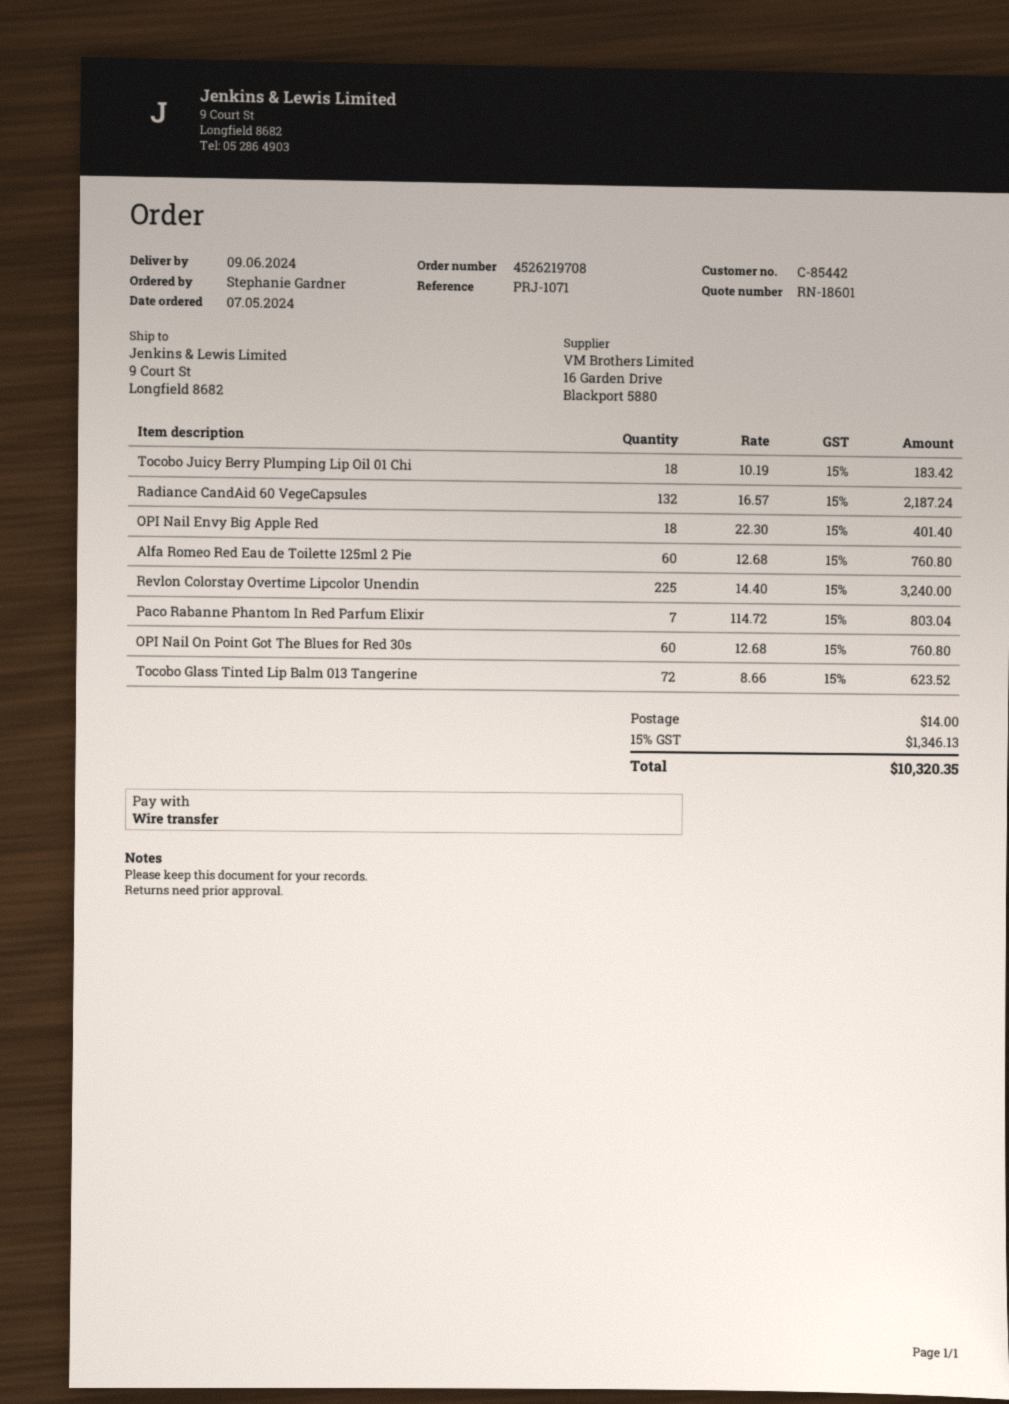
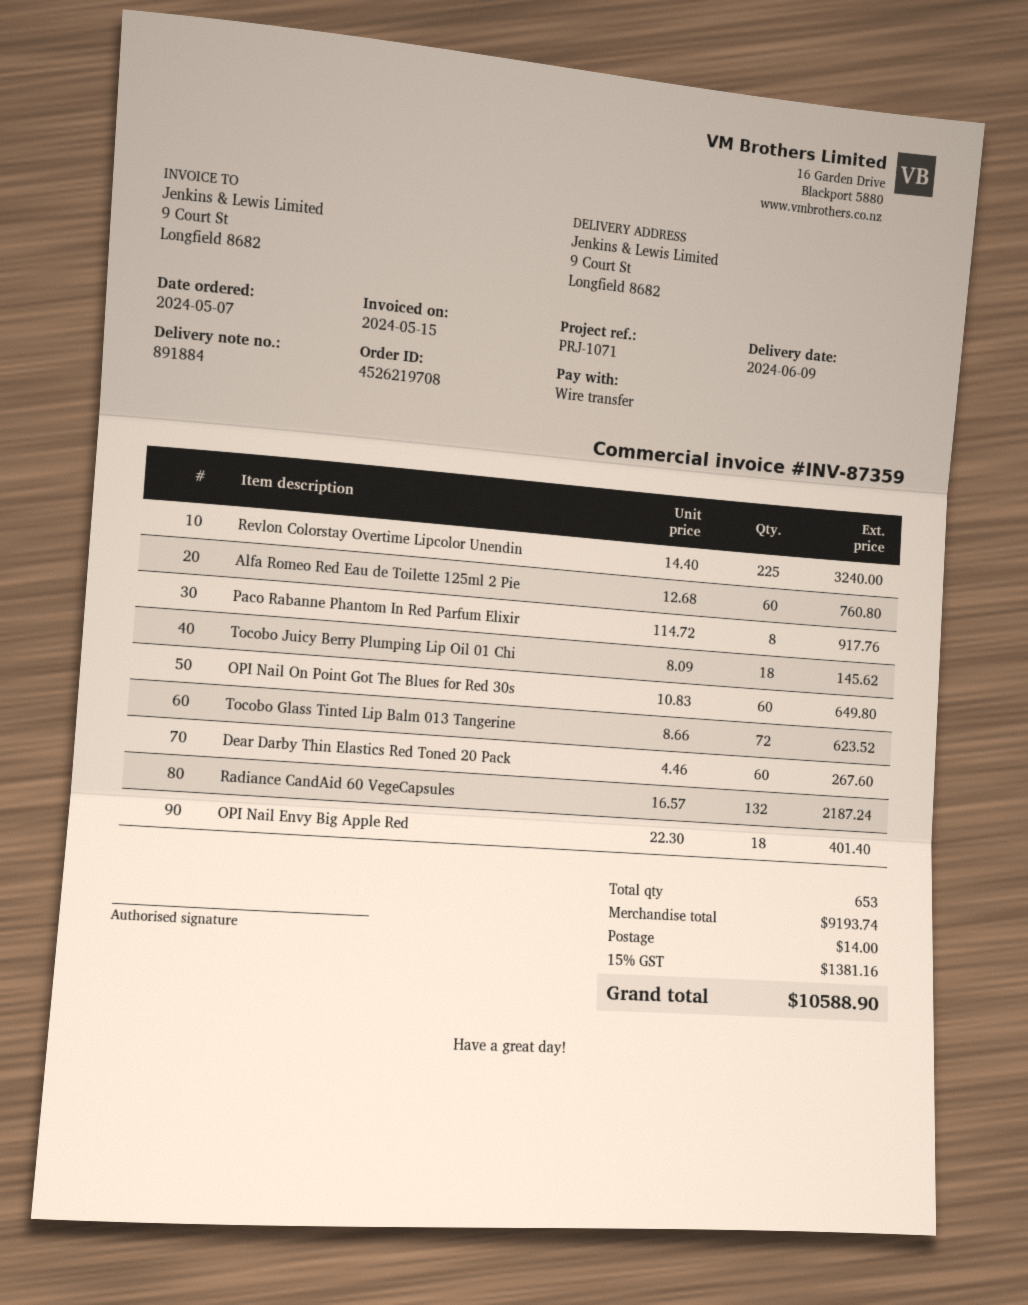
Tocobo Juicy Berry Plumping Lip Oil 01 Chi: 18 x 10.19 = 183.42 -> 18 x 8.09 = 145.62
Paco Rabanne Phantom In Red Parfum Elixir: 7 x 114.72 = 803.04 -> 8 x 114.72 = 917.76
OPI Nail On Point Got The Blues for Red 30s: 60 x 12.68 = 760.80 -> 60 x 10.83 = 649.80
Dear Darby Thin Elastics Red Toned 20 Pack: none -> 60 x 4.46 = 267.60
tax: 15% = 1346.13 -> 15% = 1381.16
total: 10320.35 -> 10588.90

